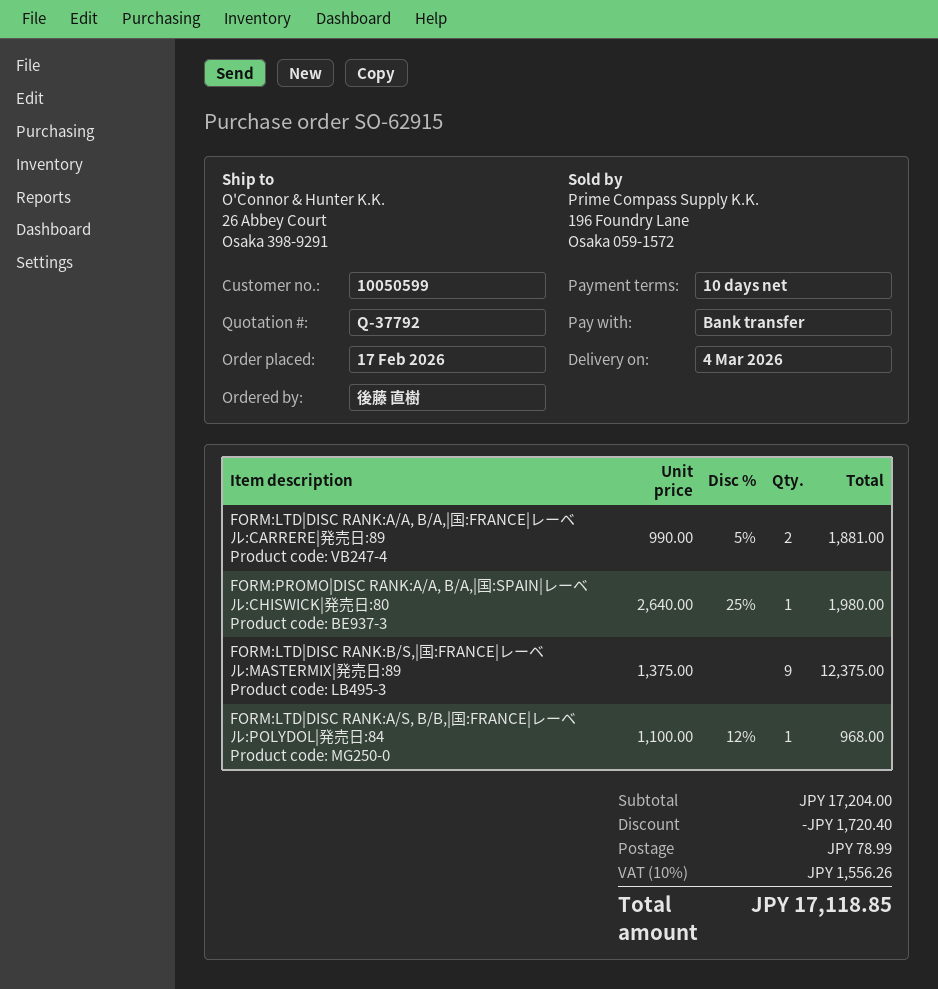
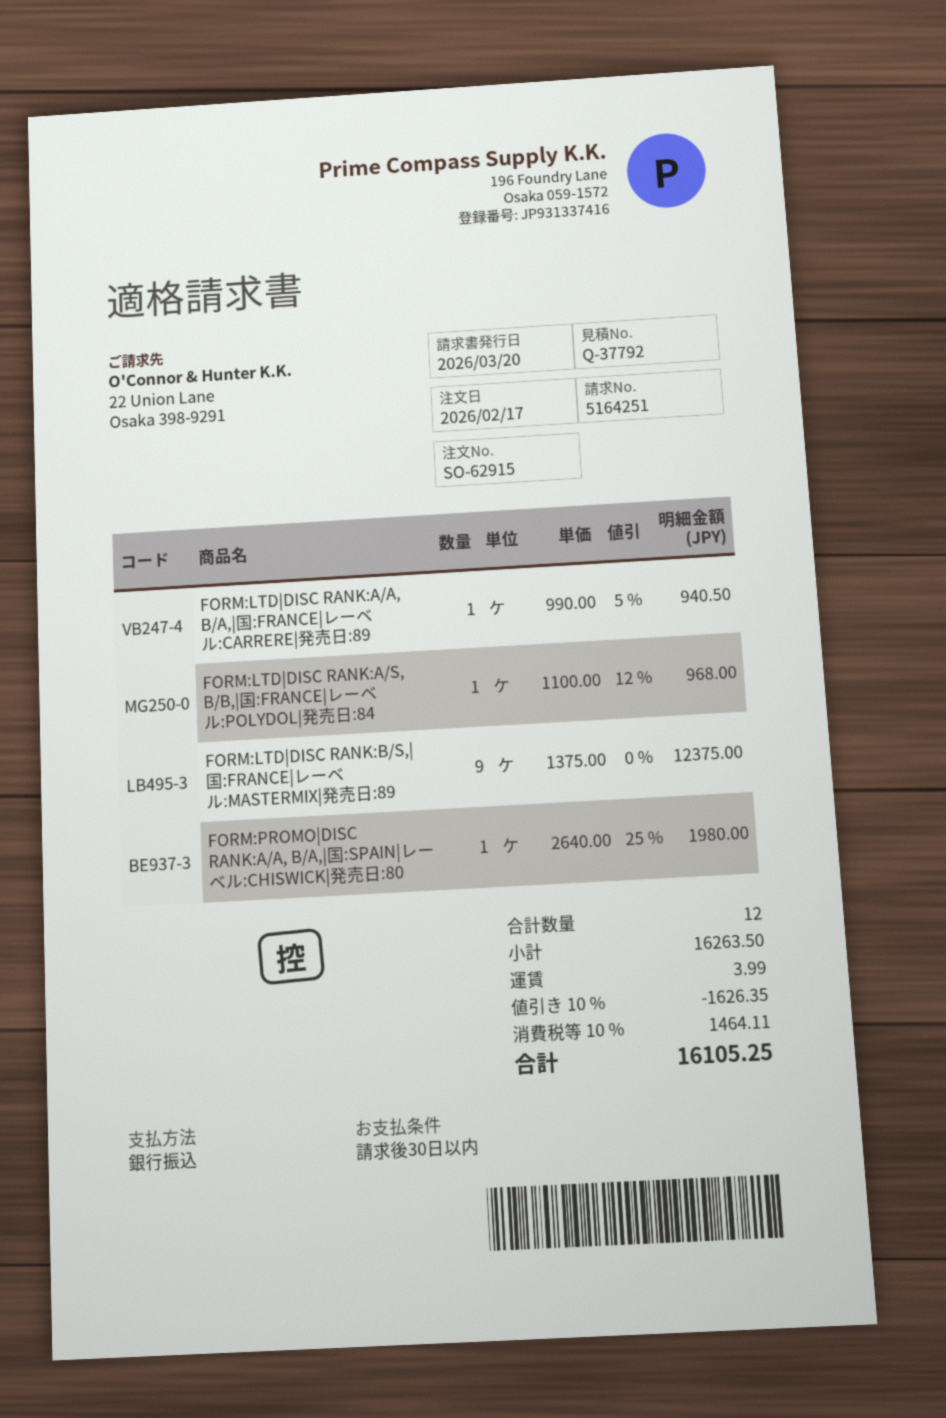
payment terms: 10 days -> 30 days
FORM:LTD|DISC RANK:A/A, B/A,|国:FRANCE|レーベル:CARRERE|発売日:89: 2 x 990.00 - 5% = 1881.00 -> 1 x 990.00 - 5% = 940.50
subtotal: 17204.00 -> 16263.50
discount: 1720.40 -> 1626.35
shipping: 78.99 -> 3.99
tax: 10% = 1556.26 -> 10% = 1464.11
total: 17118.85 -> 16105.25

